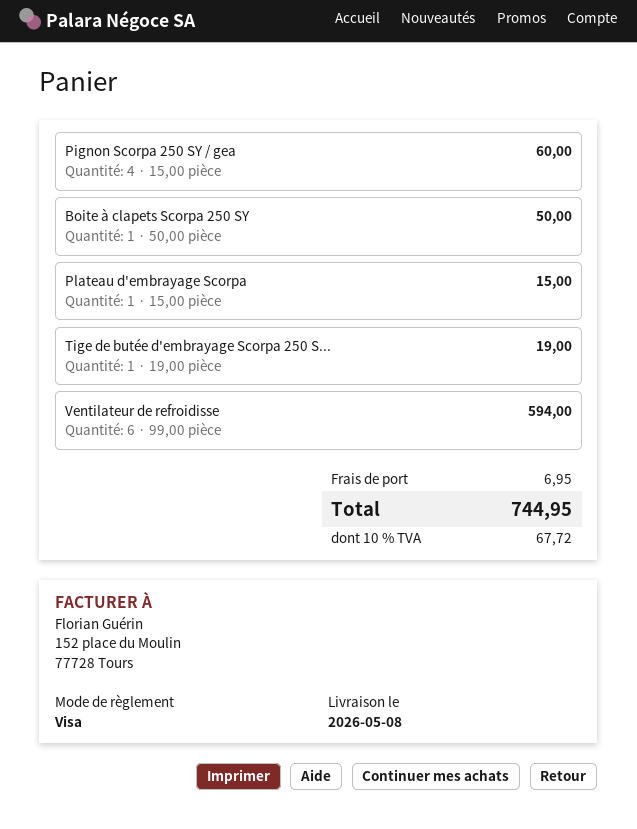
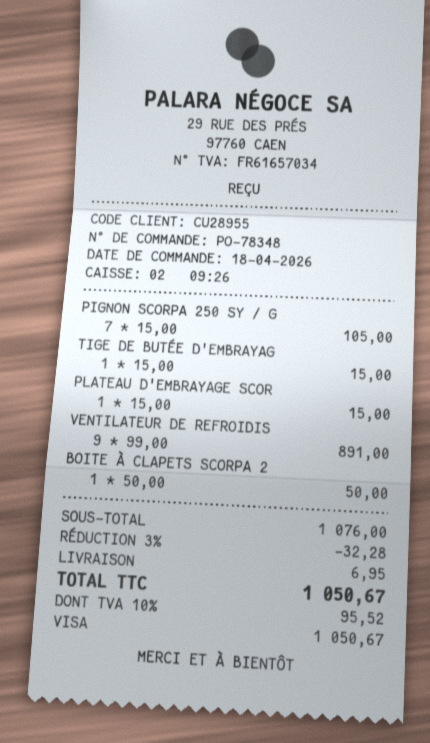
Pignon Scorpa 250 SY / gea: 4 x 15.00 = 60.00 -> 7 x 15.00 = 105.00
Tige de butée d'embrayage Scorpa 250 S...: 1 x 19.00 = 19.00 -> 1 x 15.00 = 15.00
Ventilateur de refroidisse: 6 x 99.00 = 594.00 -> 9 x 99.00 = 891.00
discount: none -> 3% = 32.28
tax: 10% = 67.72 -> 10% = 95.52
total: 744.95 -> 1050.67

